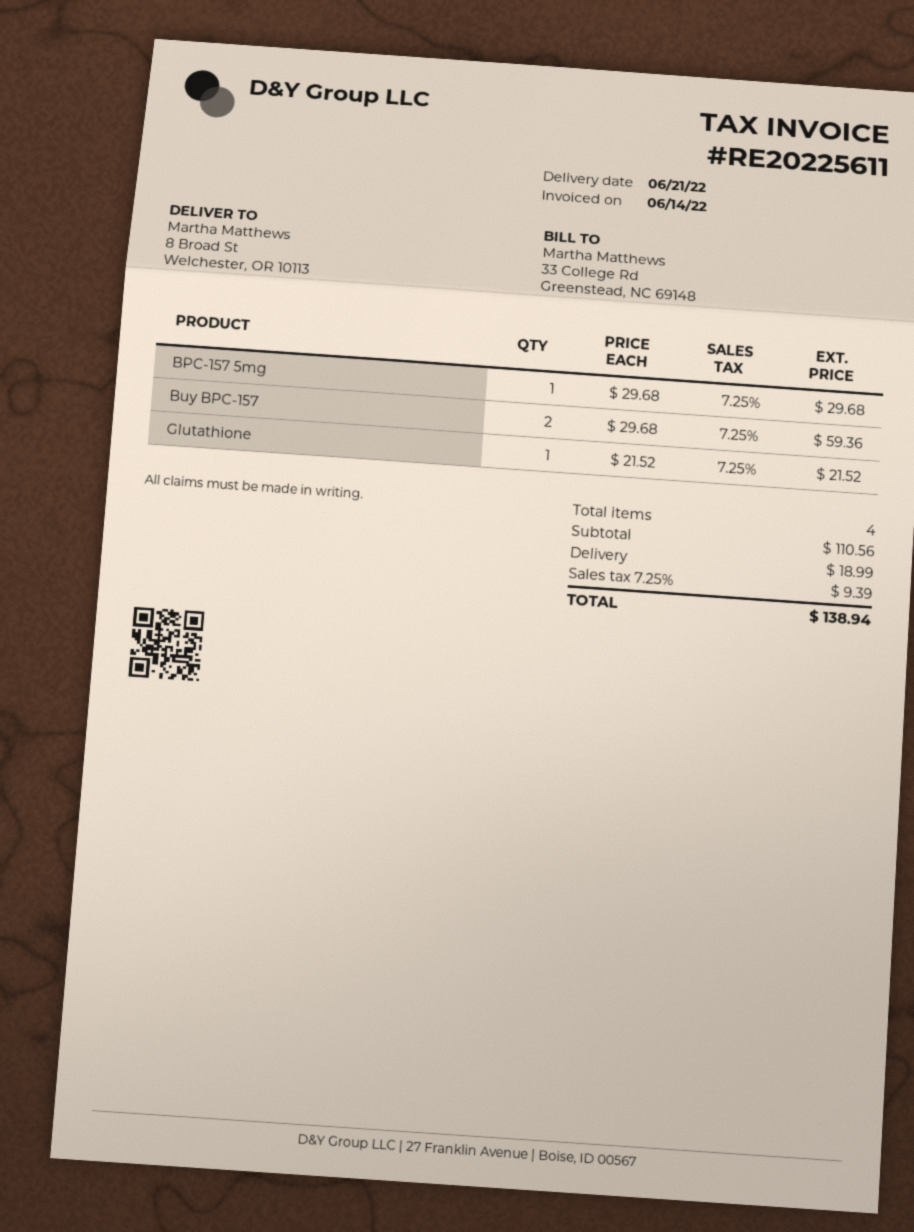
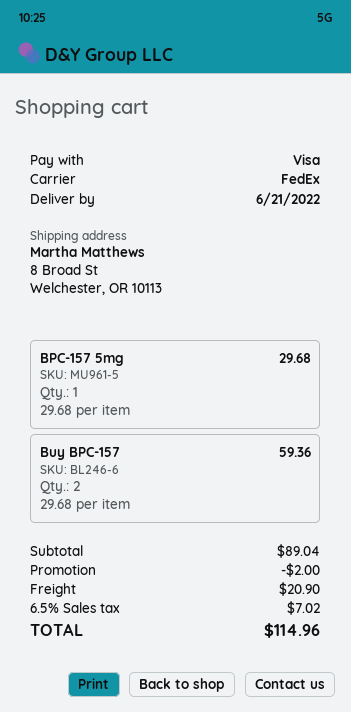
Glutathione: 1 x 21.52 = 21.52 -> none
subtotal: 110.56 -> 89.04
discount: none -> 2.00
shipping: 18.99 -> 20.90
tax: 7.25% = 9.39 -> 6.5% = 7.02
total: 138.94 -> 114.96

